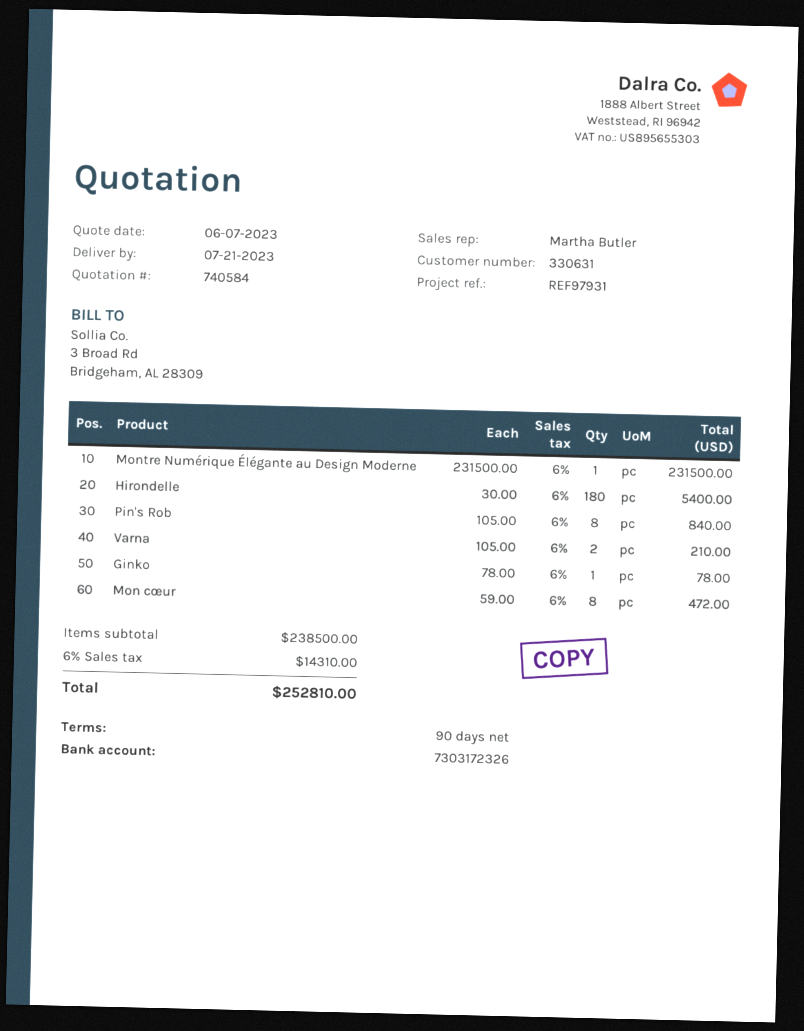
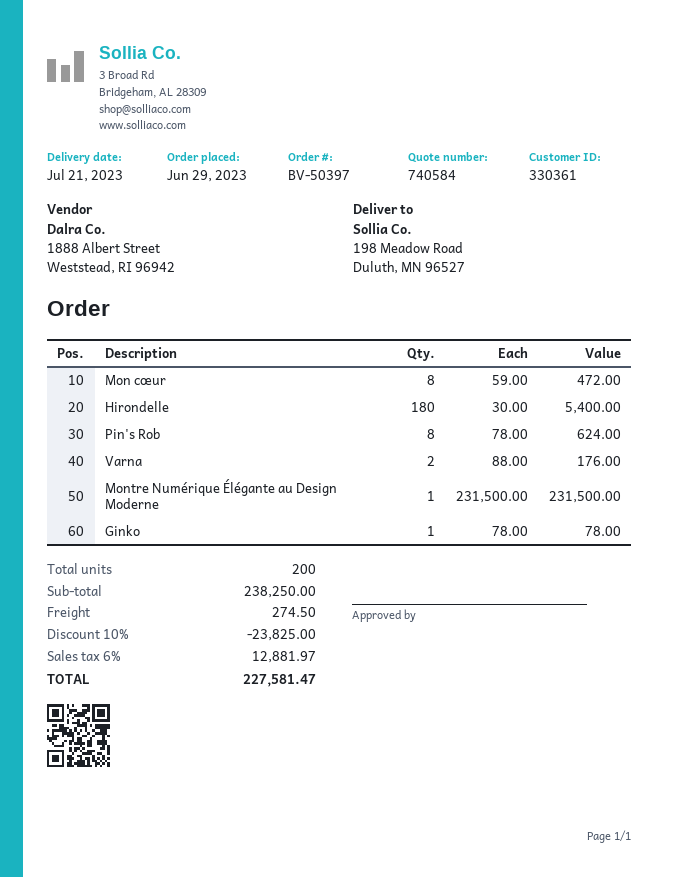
customer number: 330631 -> 330361
Pin's Rob: 8 x 105.00 = 840.00 -> 8 x 78.00 = 624.00
Varna: 2 x 105.00 = 210.00 -> 2 x 88.00 = 176.00
subtotal: 238500.00 -> 238250.00
discount: none -> 10% = 23825.00
shipping: none -> 274.50
tax: 6% = 14310.00 -> 6% = 12881.97
total: 252810.00 -> 227581.47

